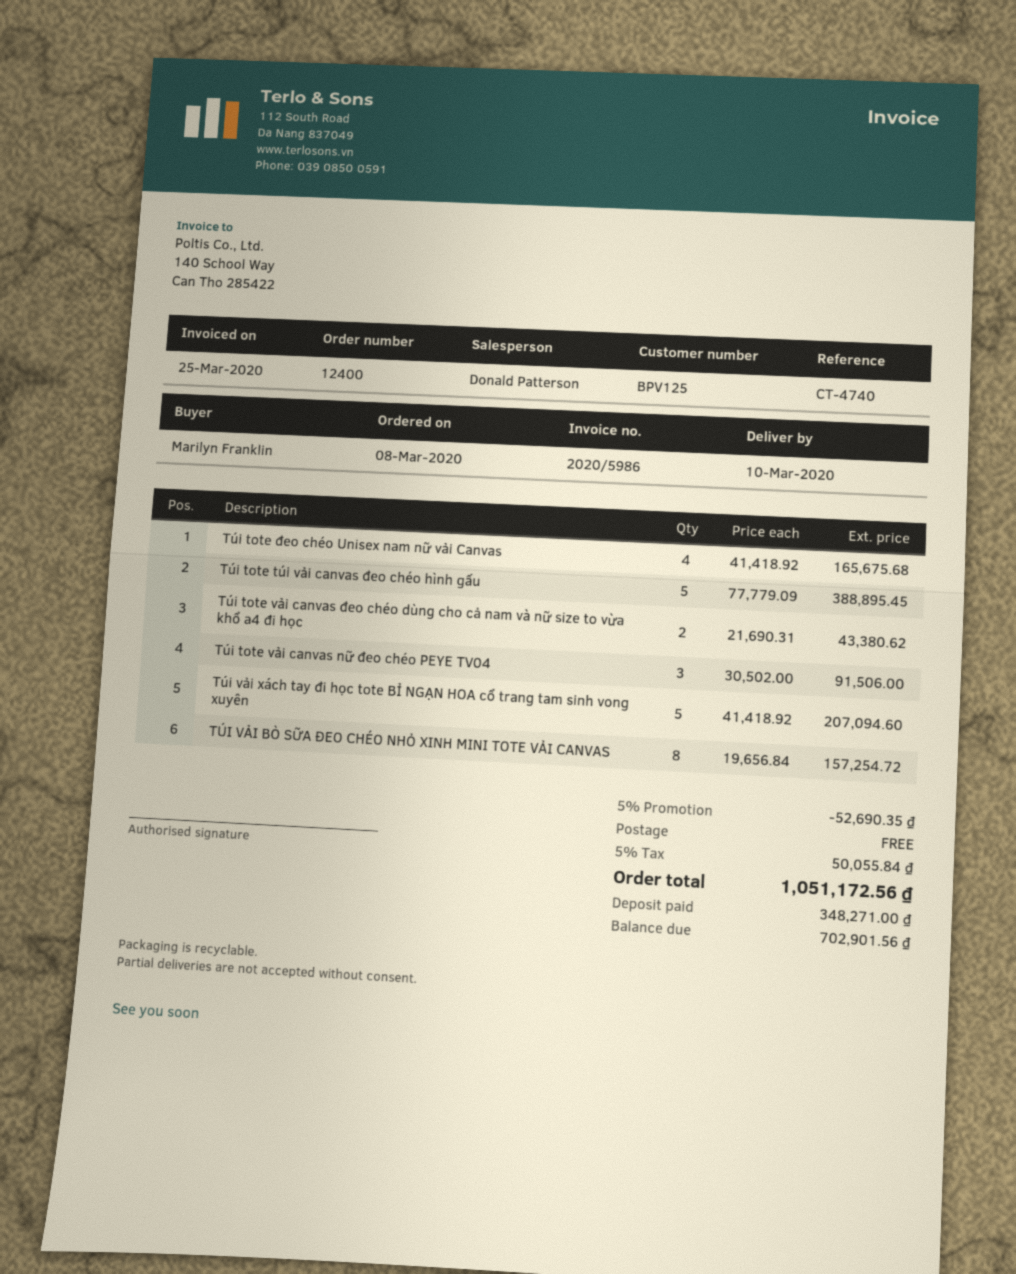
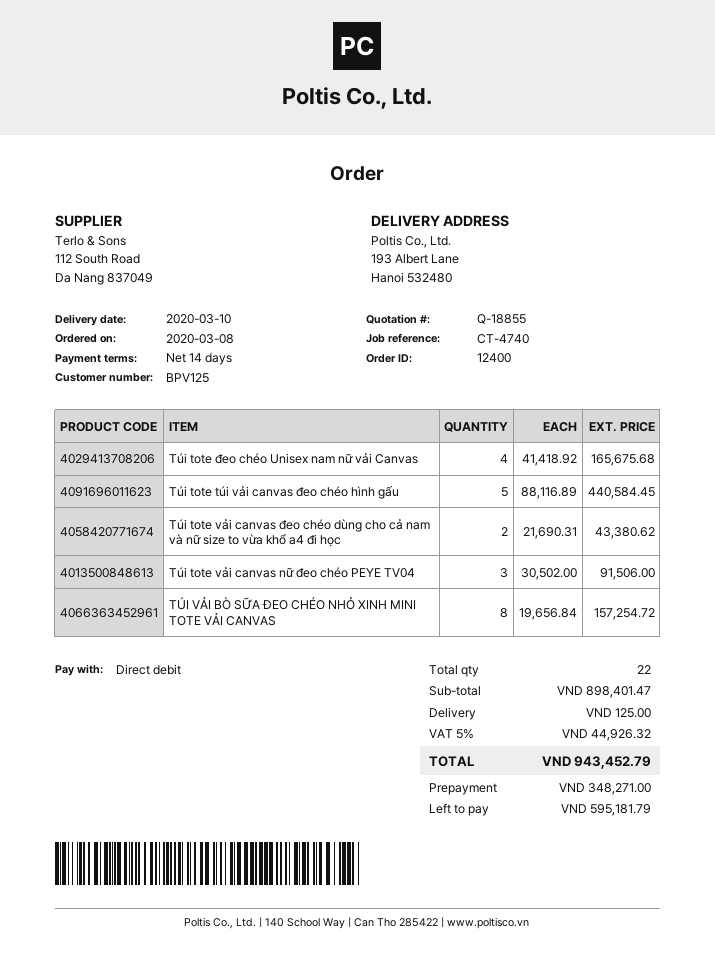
Túi tote túi vải canvas đeo chéo hình gấu: 5 x 77779.09 = 388895.45 -> 5 x 88116.89 = 440584.45
Túi vải xách tay đi học tote BỈ NGẠN HOA cổ trang tam sinh vong xuyên: 5 x 41418.92 = 207094.60 -> none
discount: 5% = 52690.35 -> none
shipping: 0.00 -> 125.00
tax: 5% = 50055.84 -> 5% = 44926.32
total: 1051172.56 -> 943452.79
balance: 702901.56 -> 595181.79

